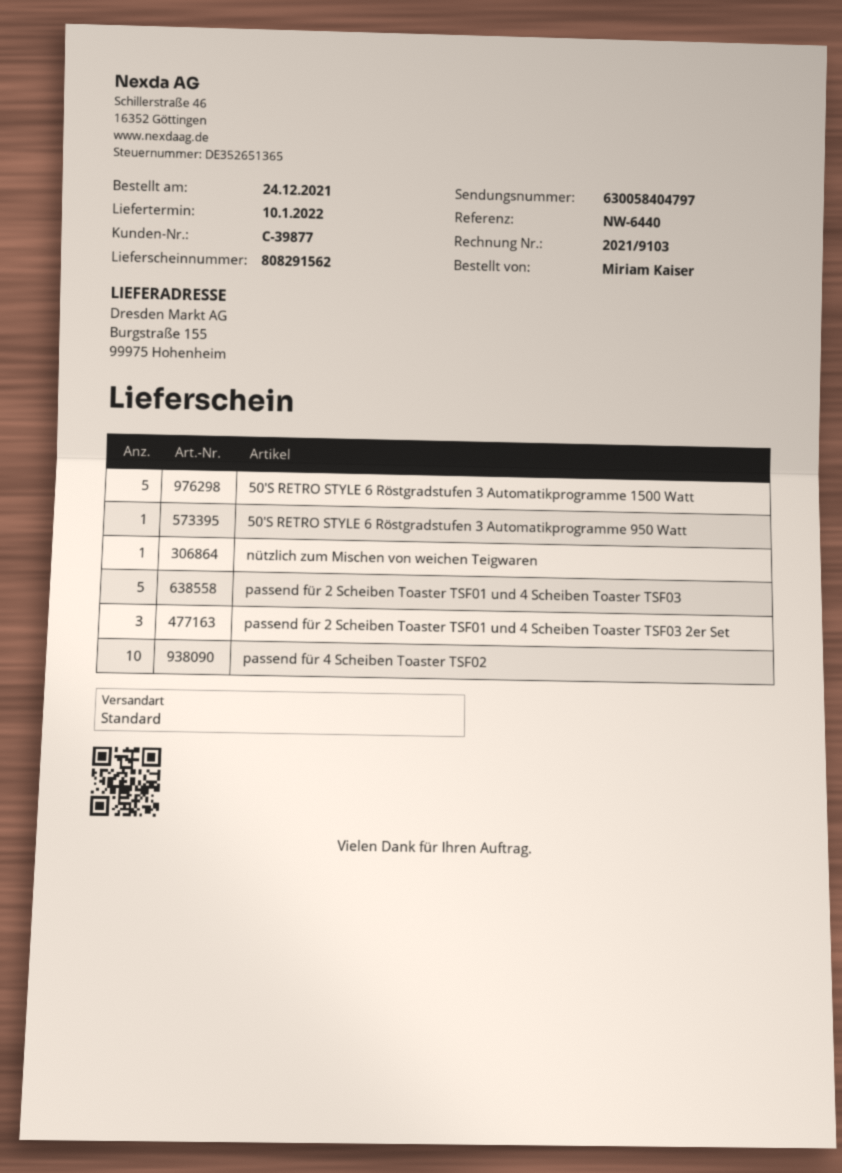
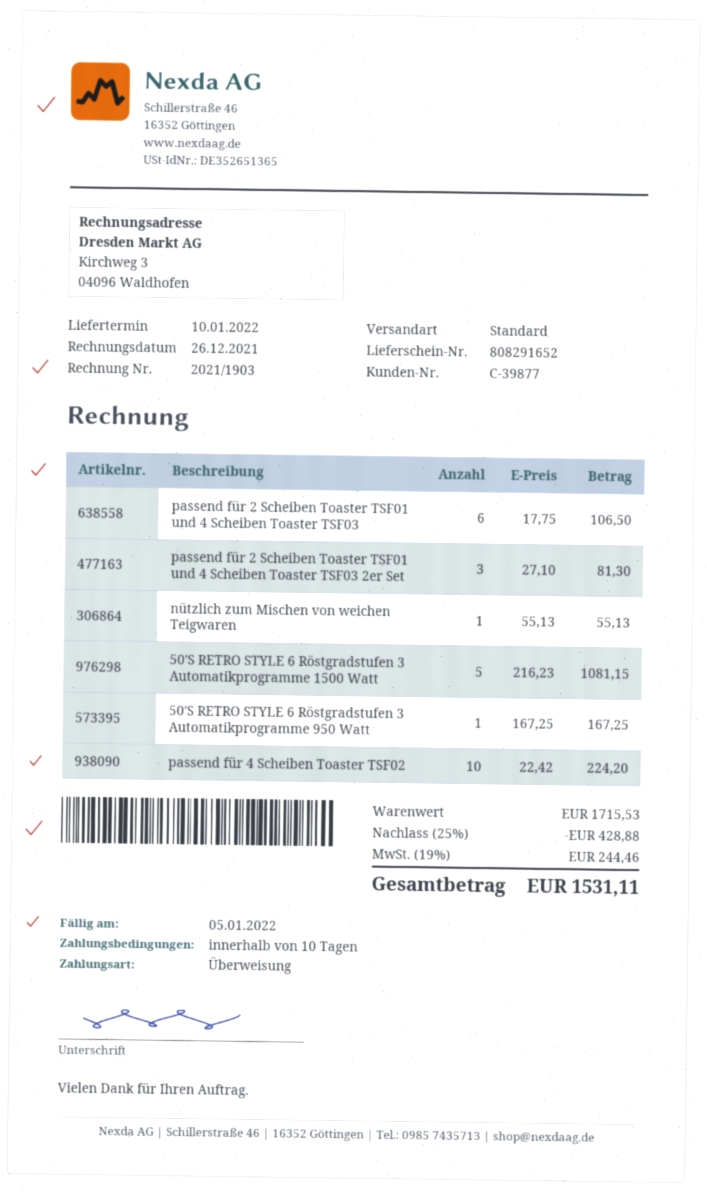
delivery note number: 808291562 -> 808291652
invoice number: 2021/9103 -> 2021/1903
passend für 2 Scheiben Toaster TSF01 und 4 Scheiben Toaster TSF03: 5 -> 6

